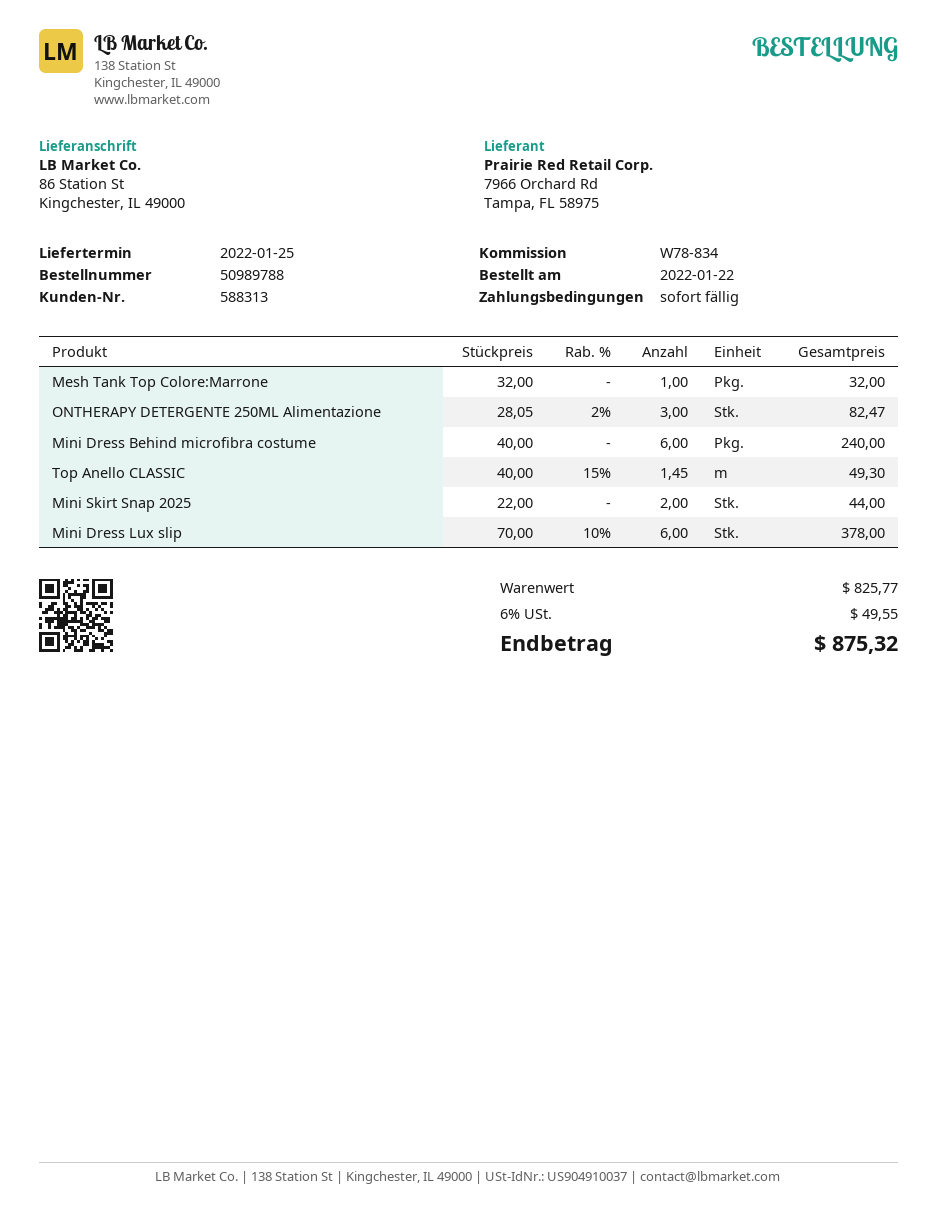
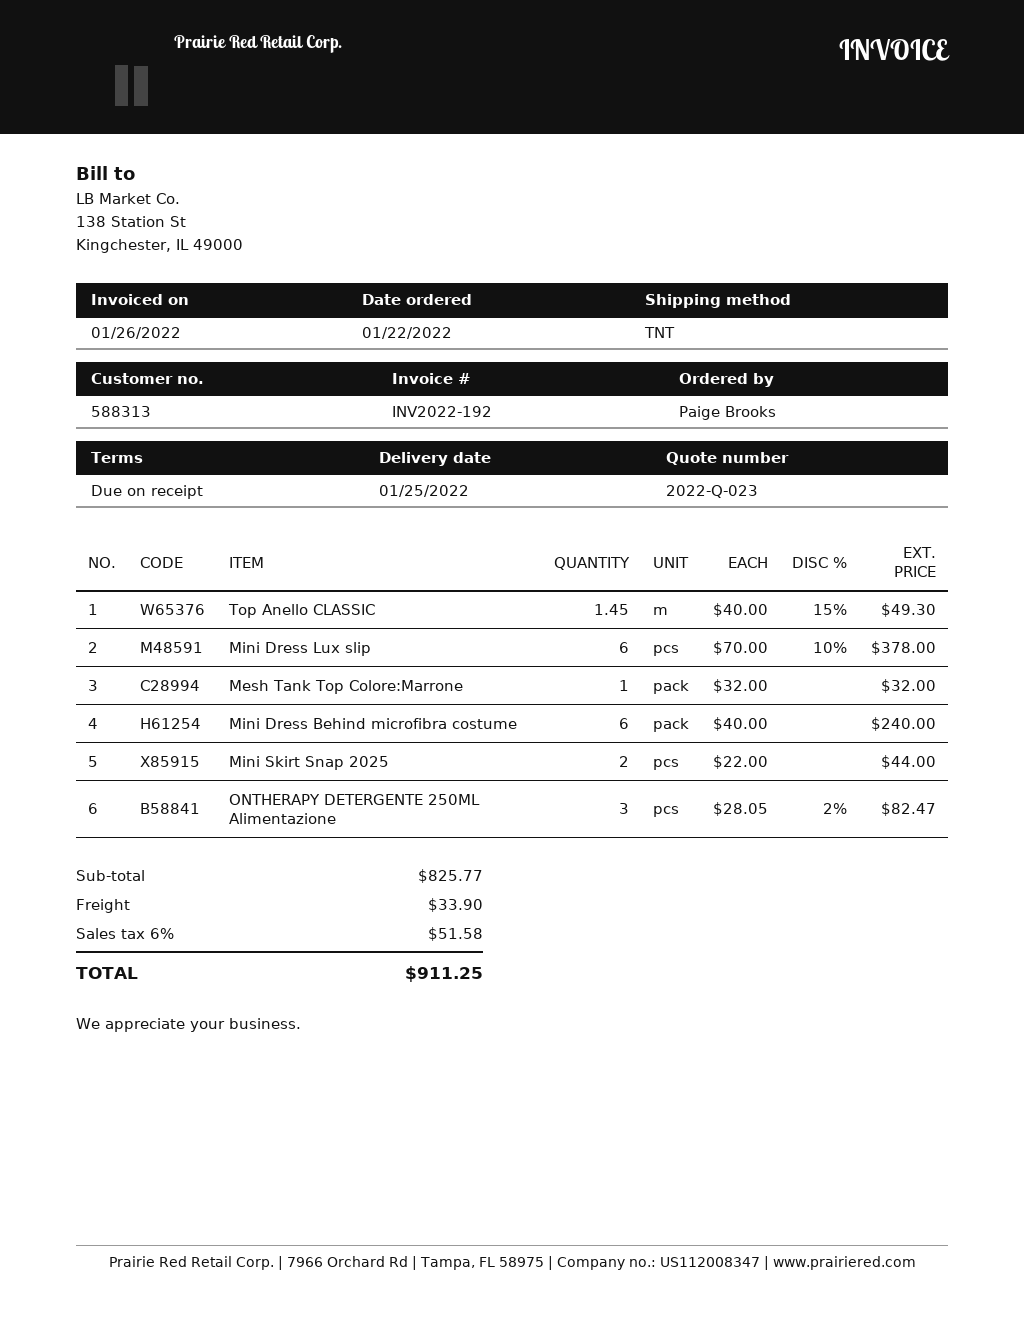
shipping: none -> 33.90
tax: 6% = 49.55 -> 6% = 51.58
total: 875.32 -> 911.25

